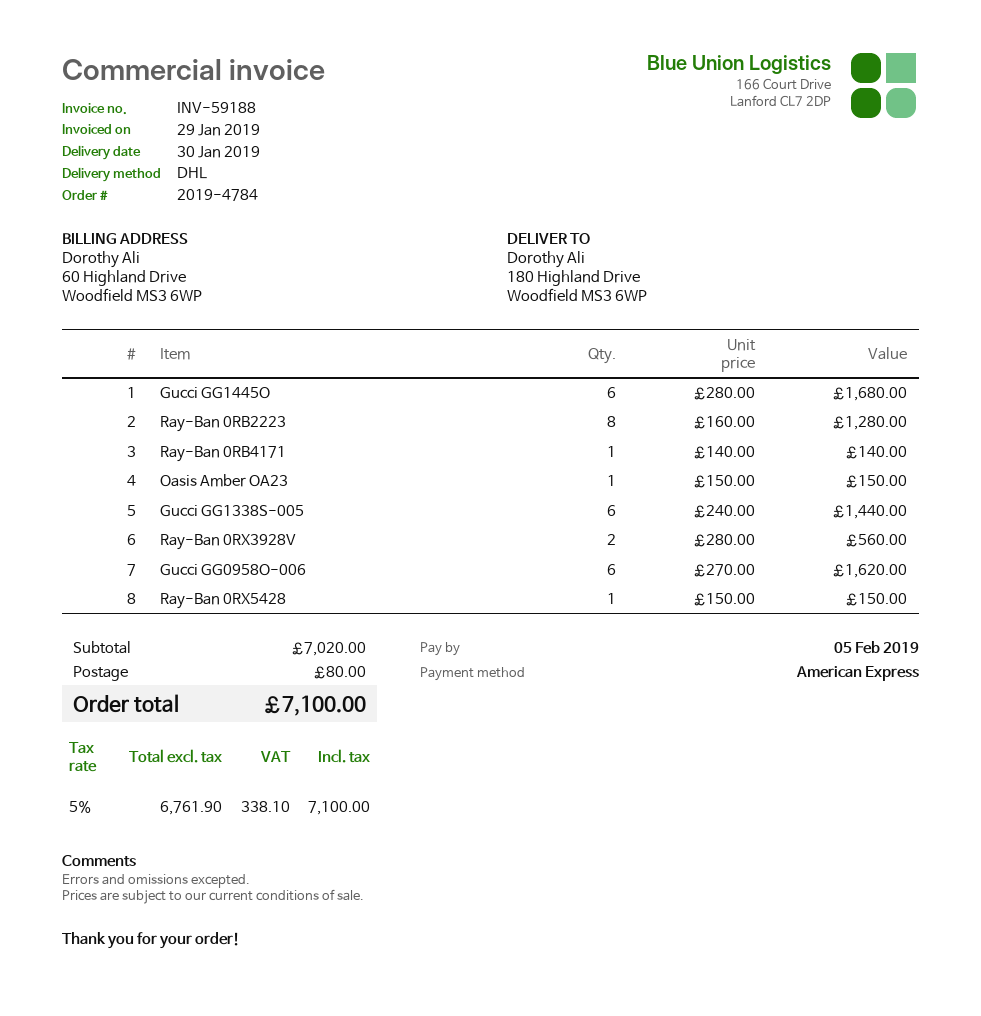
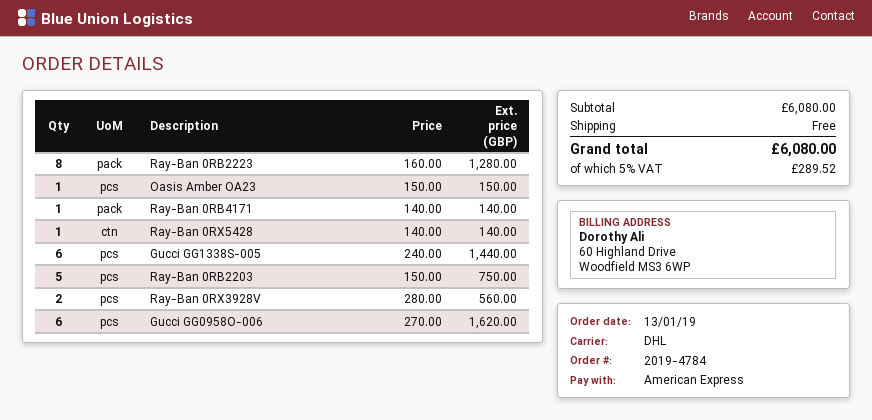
Gucci GG1445O: 6 x 280.00 = 1680.00 -> none
Ray-Ban 0RX5428: 1 x 150.00 = 150.00 -> 1 x 140.00 = 140.00
Ray-Ban 0RB2203: none -> 5 x 150.00 = 750.00
subtotal: 7020.00 -> 6080.00
shipping: 80.00 -> 0.00
tax: 5% = 338.10 -> 5% = 289.52
total: 7100.00 -> 6080.00

